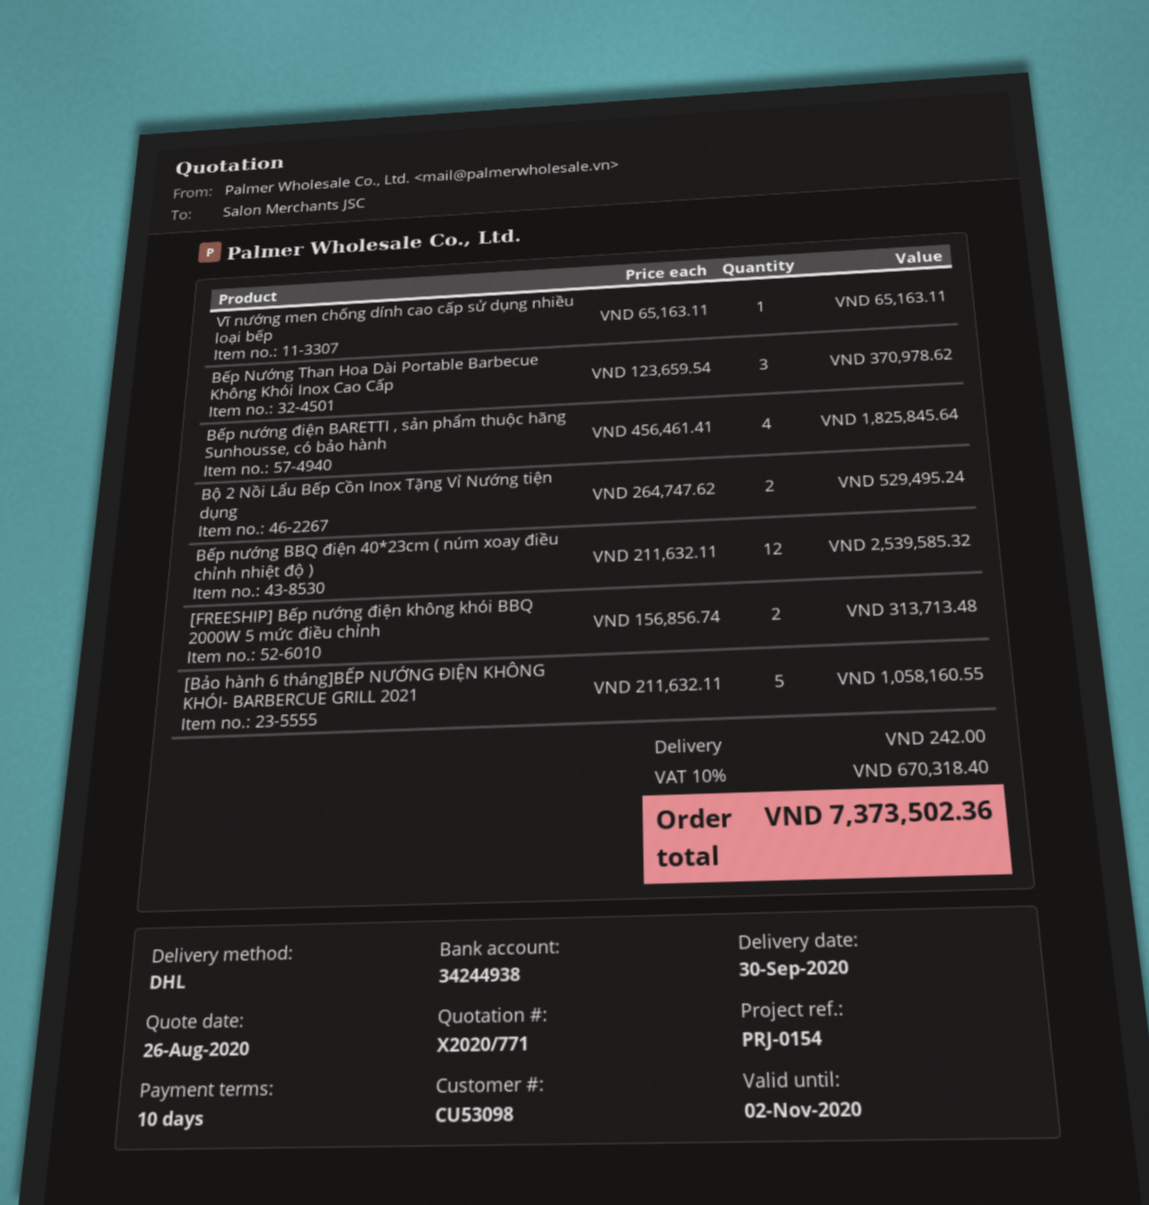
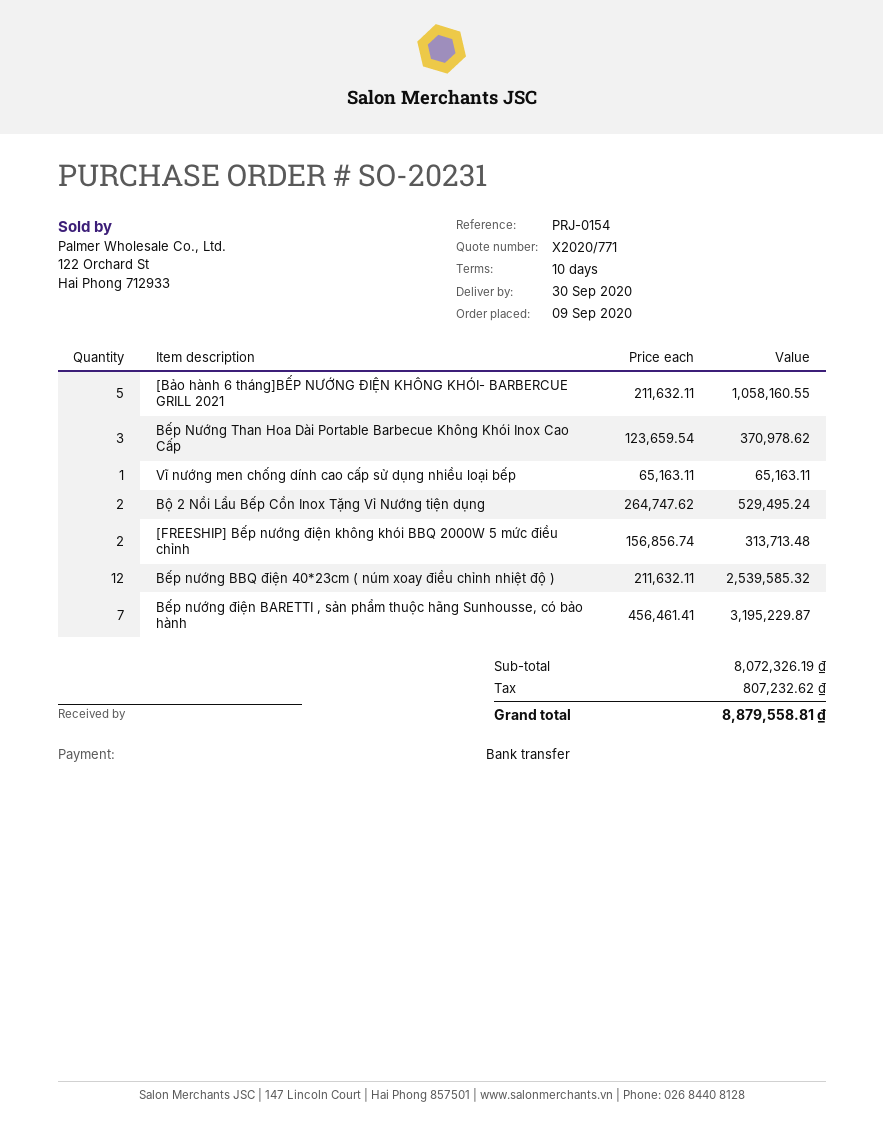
Bếp nướng điện BARETTI , sản phẩm thuộc hãng Sunhousse, có bảo hành: 4 x 456461.41 = 1825845.64 -> 7 x 456461.41 = 3195229.87
shipping: 242.00 -> none
tax: 670318.40 -> 807232.62
total: 7373502.36 -> 8879558.81

